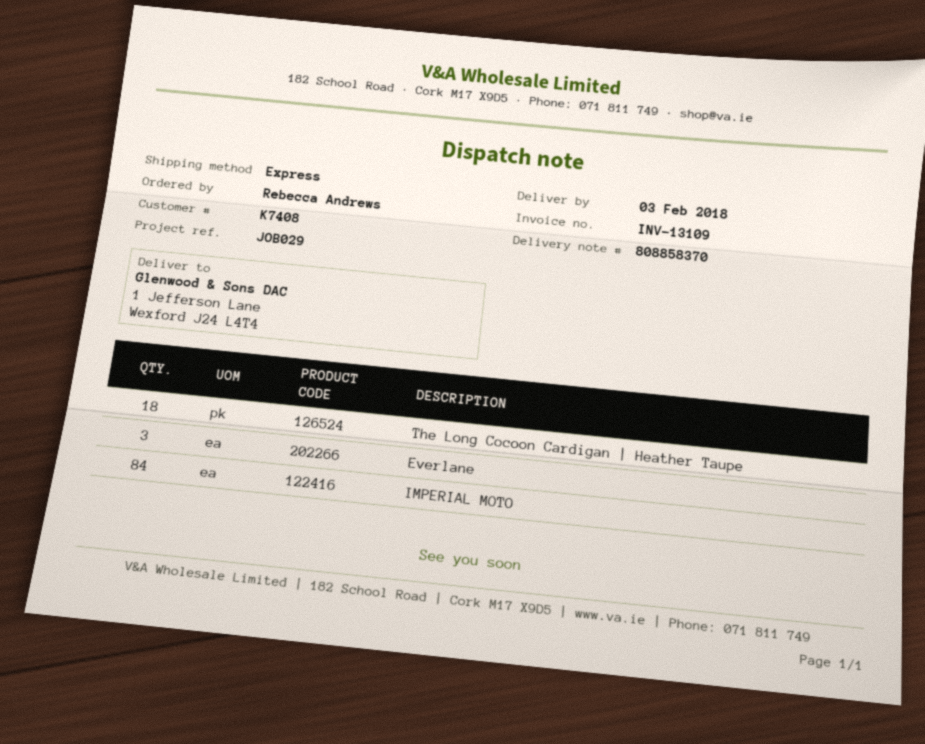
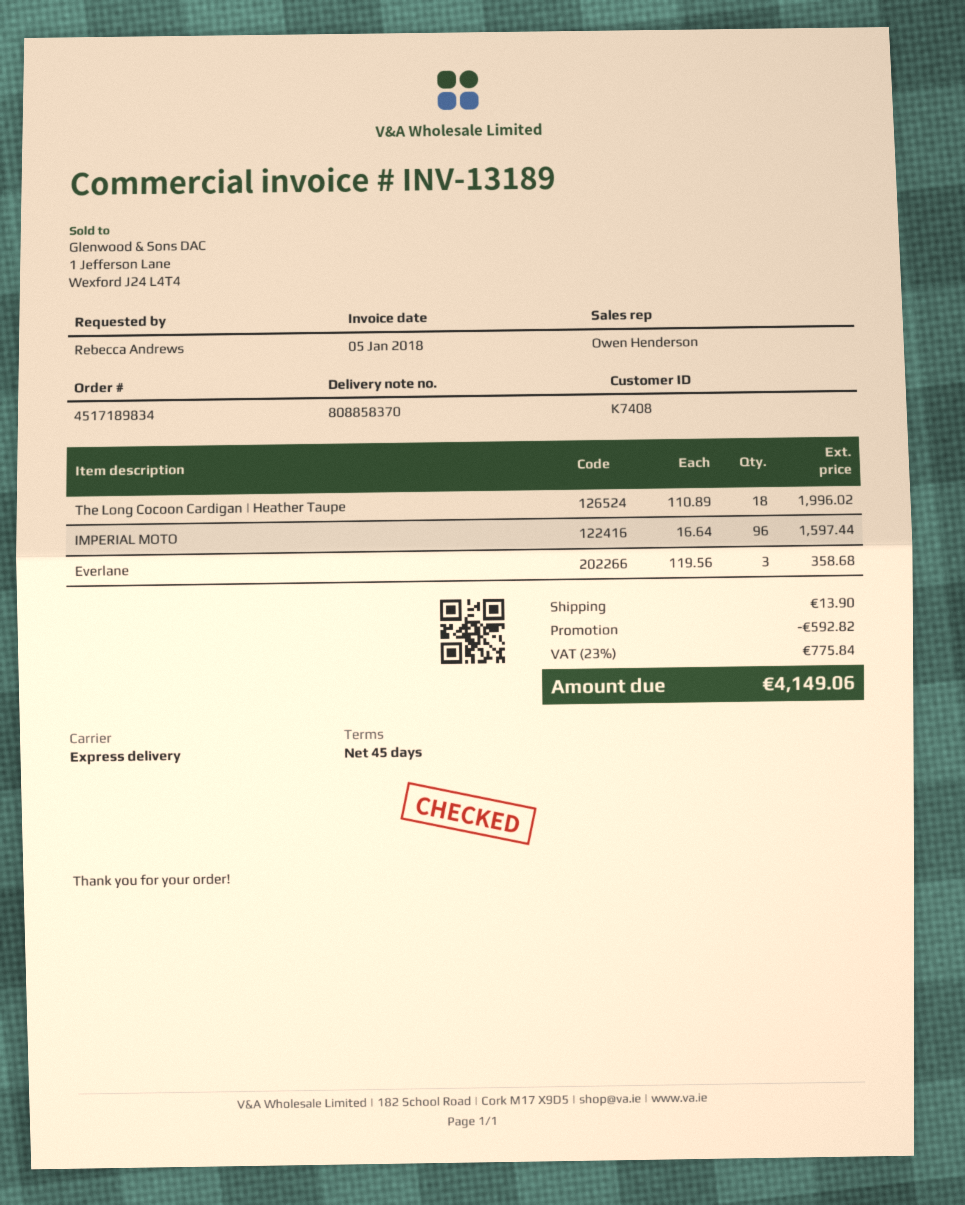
invoice number: INV-13109 -> INV-13189
IMPERIAL MOTO: 84 -> 96

